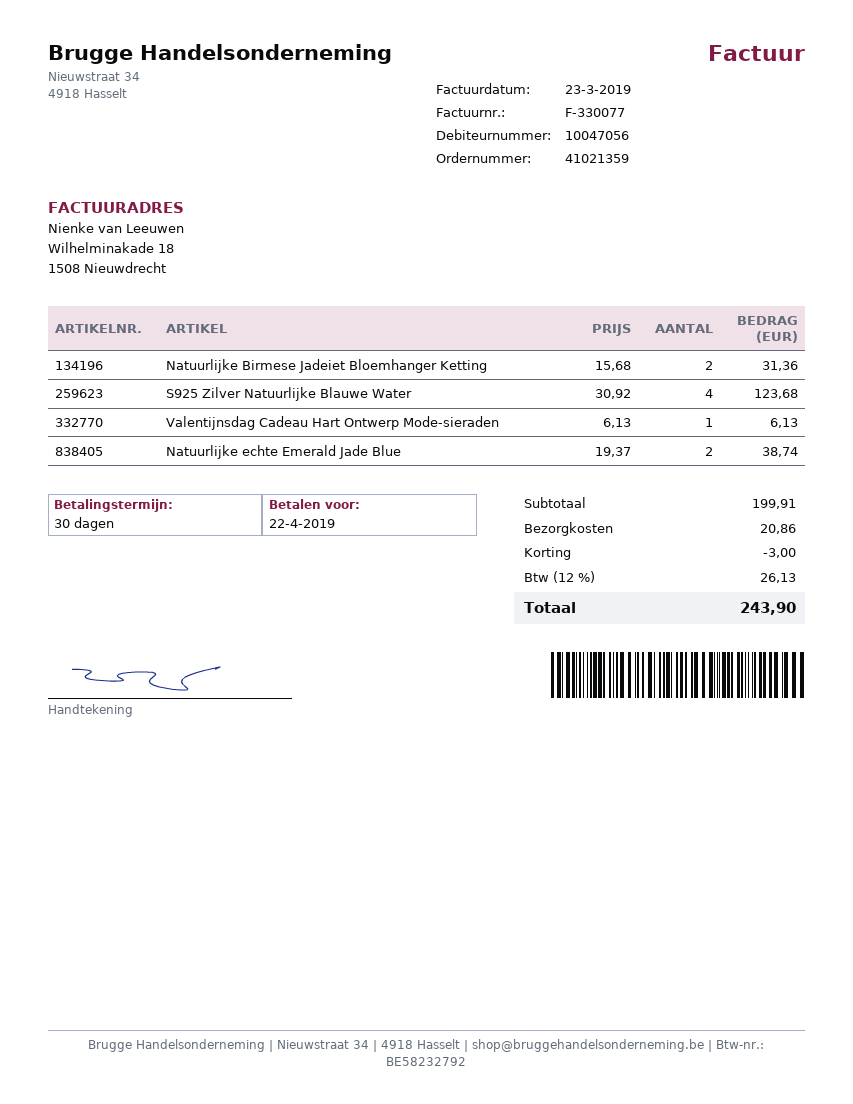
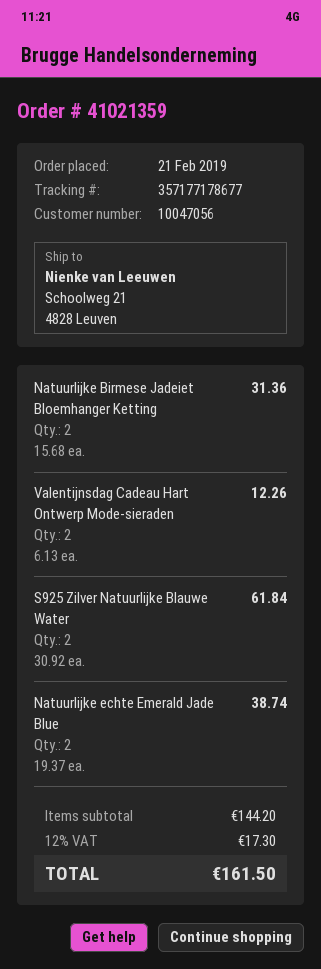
S925 Zilver Natuurlijke Blauwe Water: 4 x 30.92 = 123.68 -> 2 x 30.92 = 61.84
Valentijnsdag Cadeau Hart Ontwerp Mode-sieraden: 1 x 6.13 = 6.13 -> 2 x 6.13 = 12.26
subtotal: 199.91 -> 144.20
discount: 3.00 -> none
shipping: 20.86 -> none
tax: 12% = 26.13 -> 12% = 17.30
total: 243.90 -> 161.50

